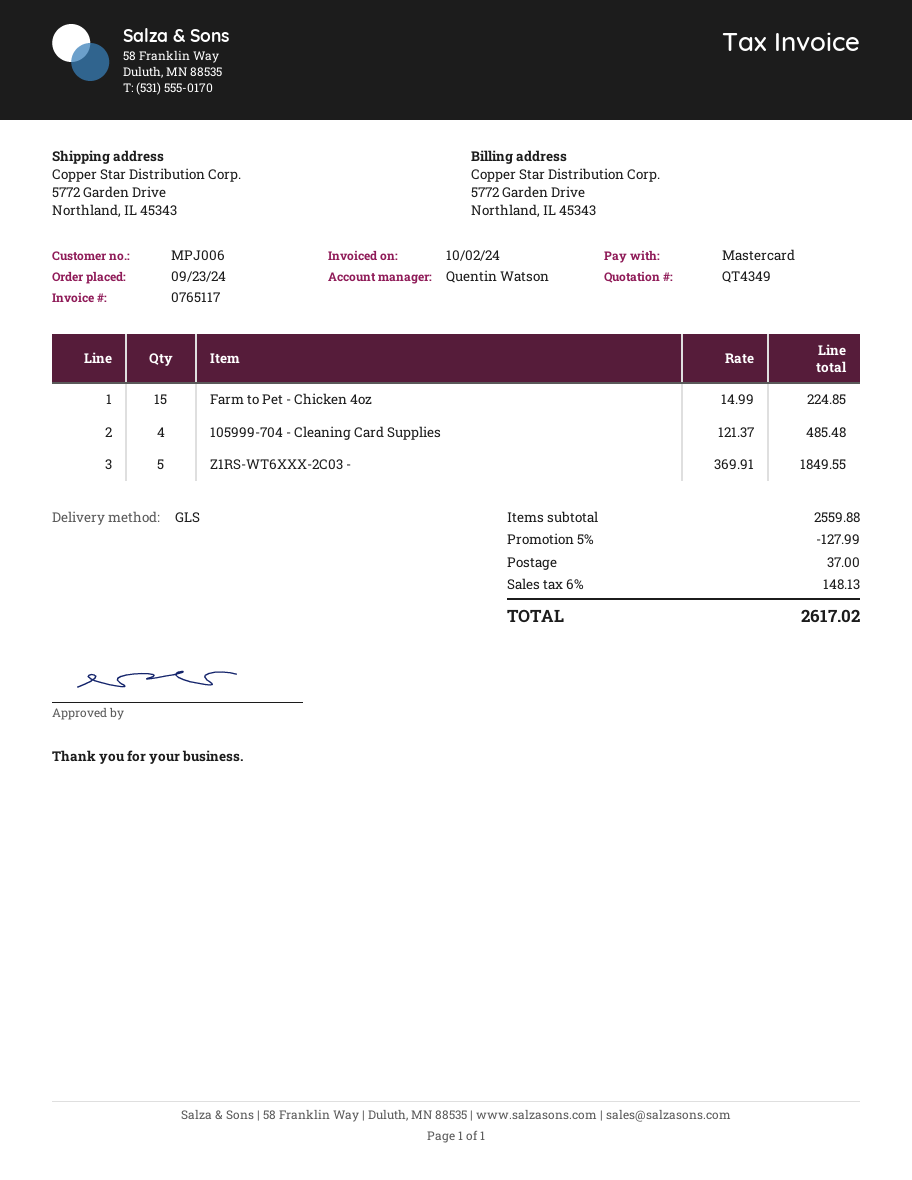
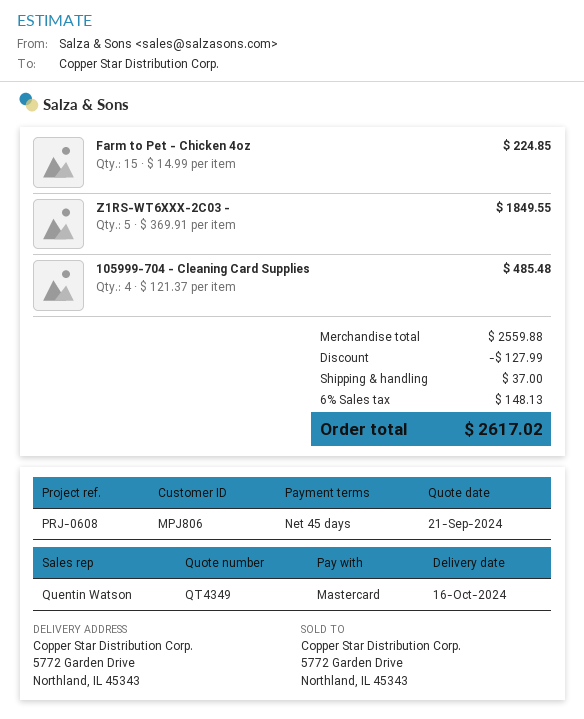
customer number: MPJ006 -> MPJ806

